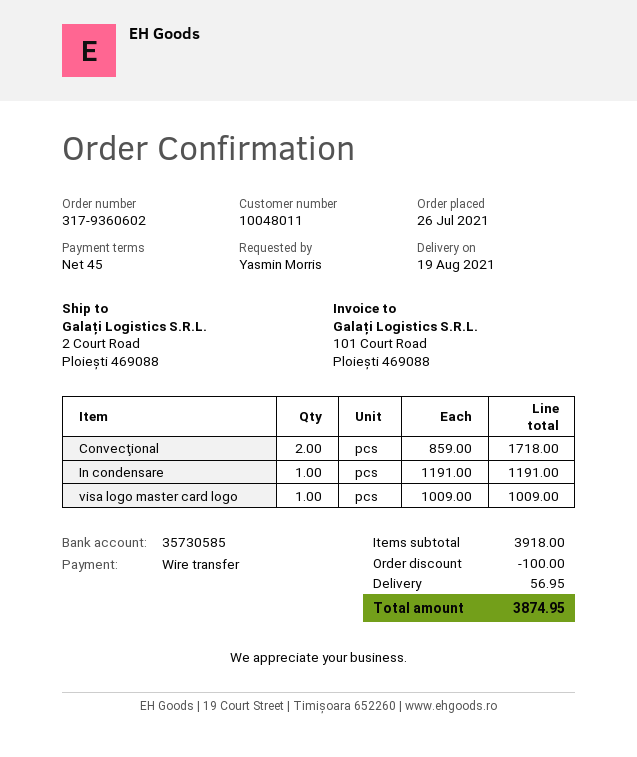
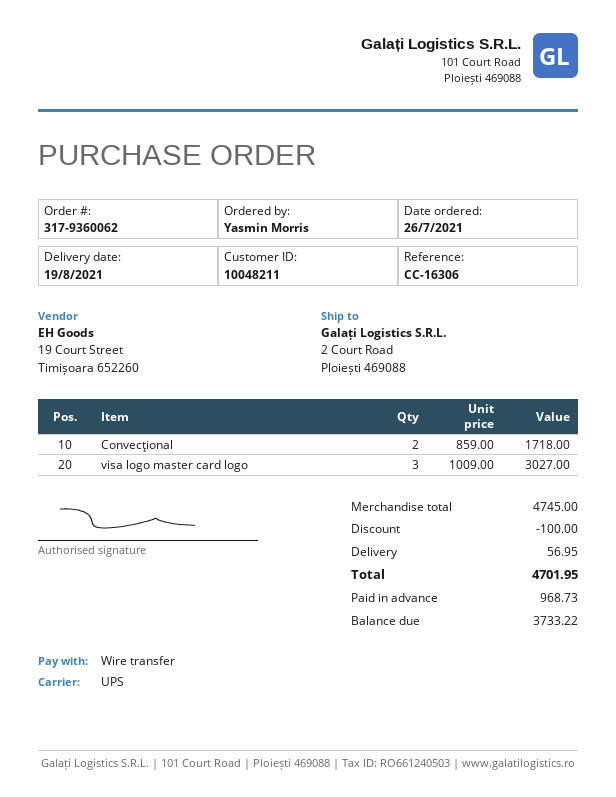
order number: 317-9360602 -> 317-9360062
customer number: 10048011 -> 10048211
In condensare: 1 x 1191.00 = 1191.00 -> none
visa logo master card logo: 1 x 1009.00 = 1009.00 -> 3 x 1009.00 = 3027.00
subtotal: 3918.00 -> 4745.00
total: 3874.95 -> 4701.95

